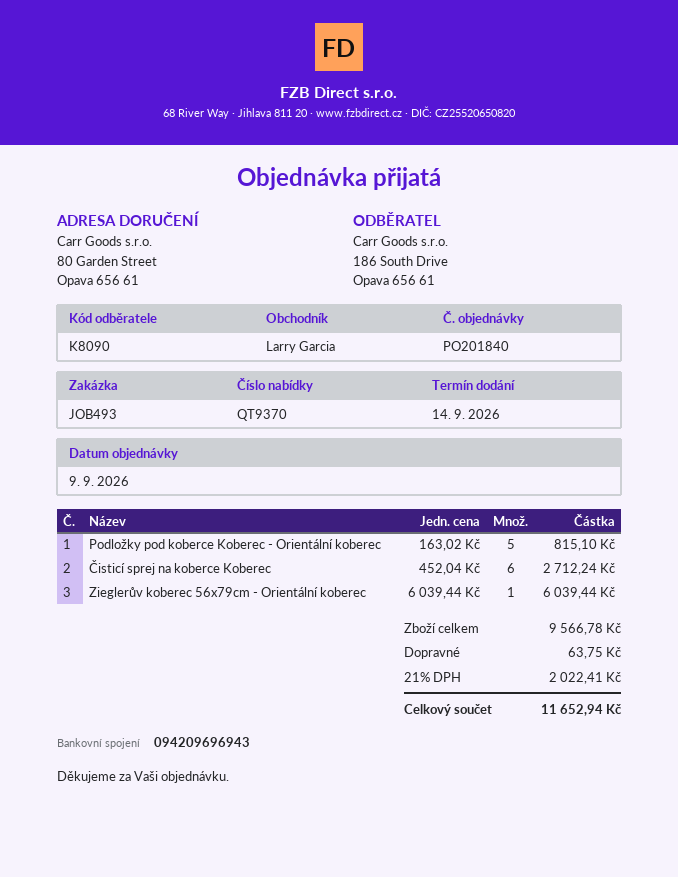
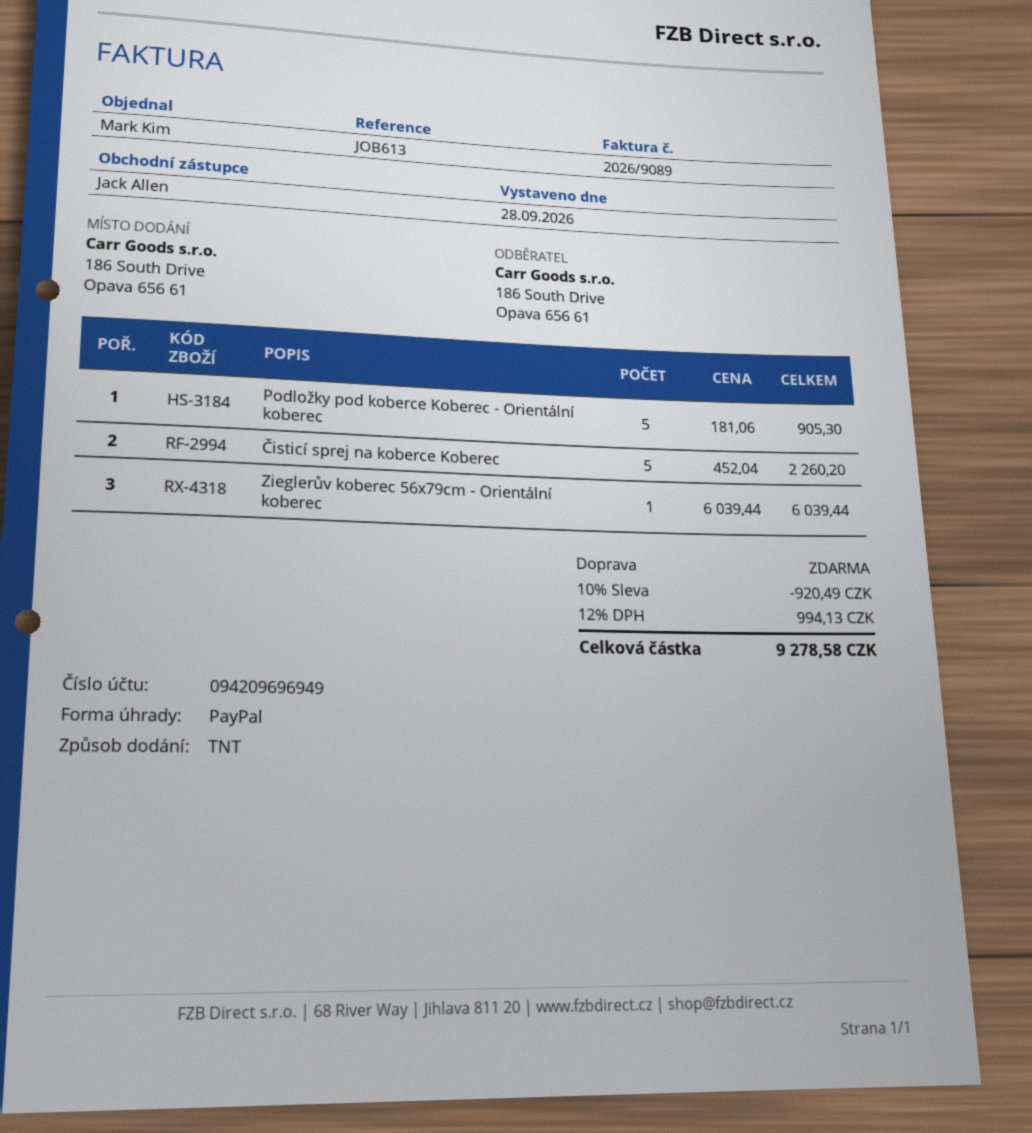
reference: JOB493 -> JOB613
sales rep: Larry Garcia -> Jack Allen
bank account: 094209696943 -> 094209696949
ship to: 80 Garden Street, Opava 656 61 -> 186 South Drive, Opava 656 61
Podložky pod koberce Koberec - Orientální koberec: 5 x 163.02 = 815.10 -> 5 x 181.06 = 905.30
Čisticí sprej na koberce Koberec: 6 x 452.04 = 2712.24 -> 5 x 452.04 = 2260.20
discount: none -> 10% = 920.49
shipping: 63.75 -> 0.00
tax: 21% = 2022.41 -> 12% = 994.13
total: 11652.94 -> 9278.58

